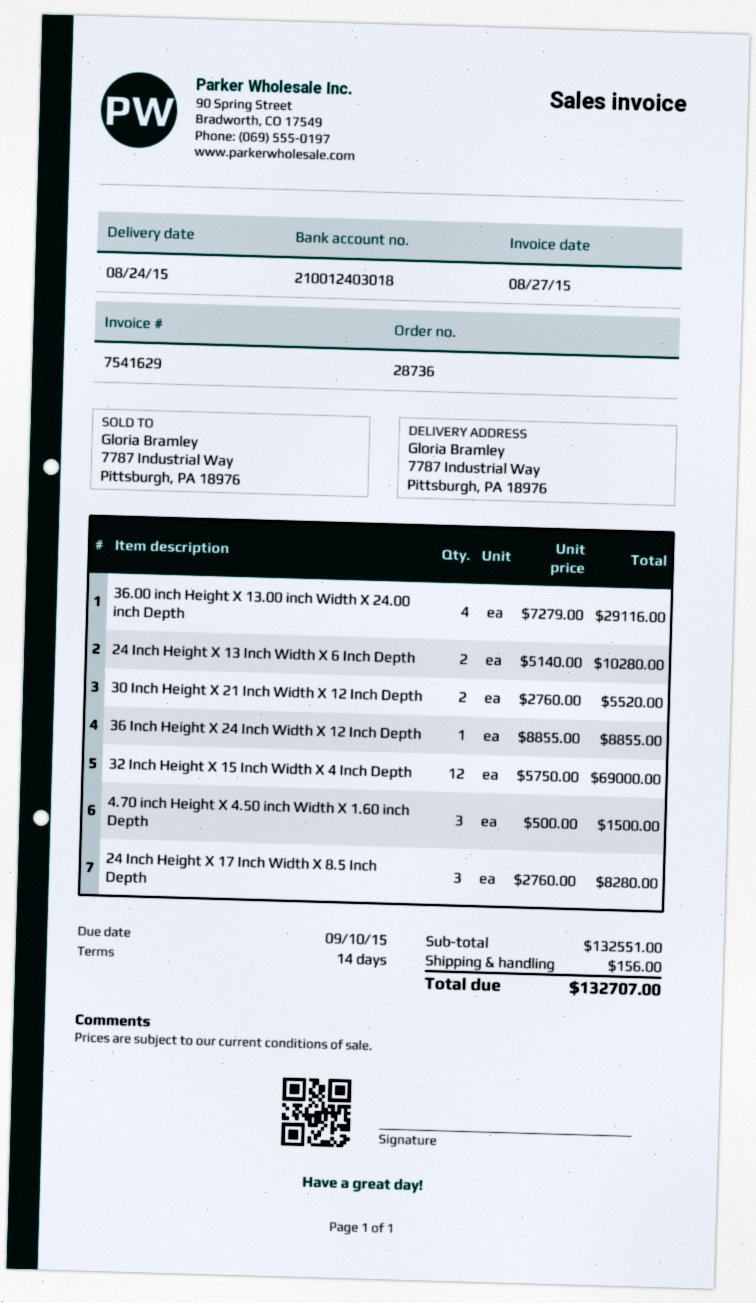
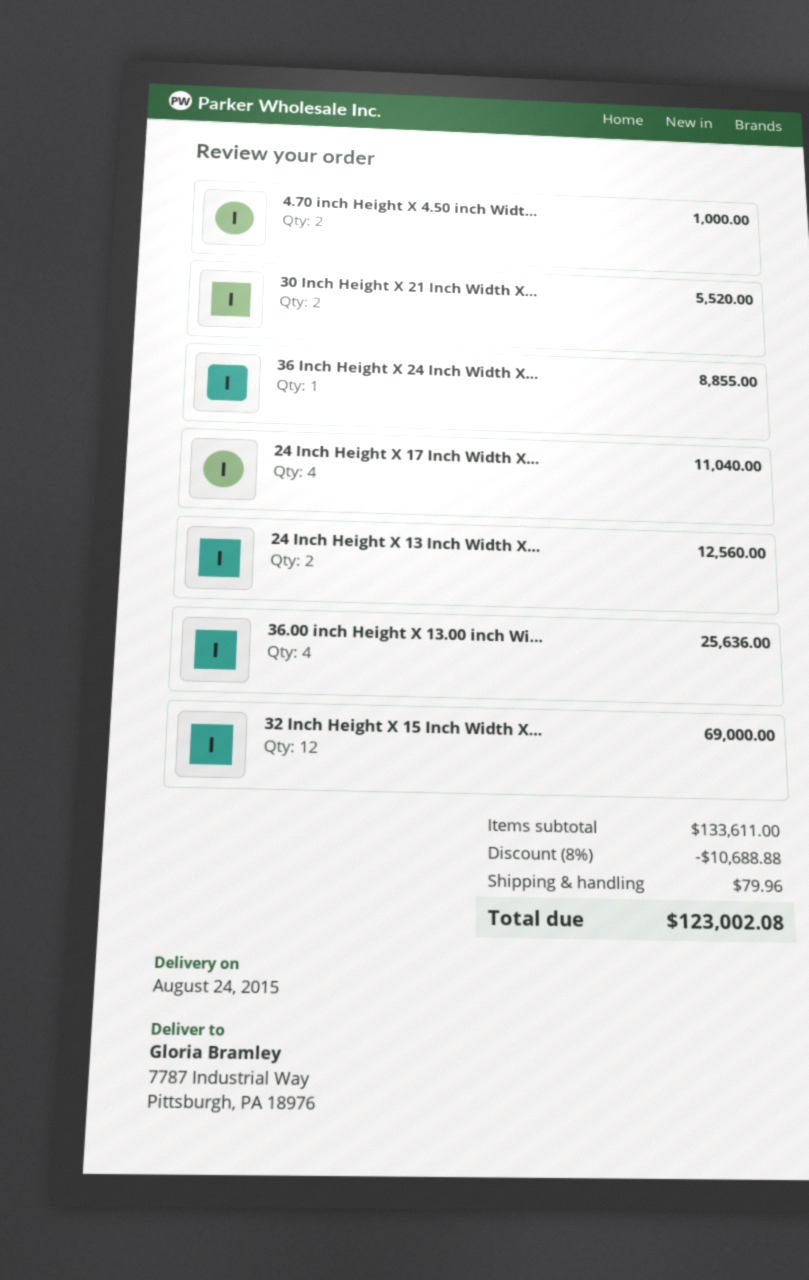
36.00 inch Height X 13.00 inch Width X 24.00 inch Depth: 4 for 29116.00 -> 4 for 25636.00
24 Inch Height X 13 Inch Width X 6 Inch Depth: 2 for 10280.00 -> 2 for 12560.00
4.70 inch Height X 4.50 inch Width X 1.60 inch Depth: 3 for 1500.00 -> 2 for 1000.00
24 Inch Height X 17 Inch Width X 8.5 Inch Depth: 3 for 8280.00 -> 4 for 11040.00
subtotal: 132551.00 -> 133611.00
discount: none -> 8% = 10688.88
shipping: 156.00 -> 79.96
total: 132707.00 -> 123002.08

